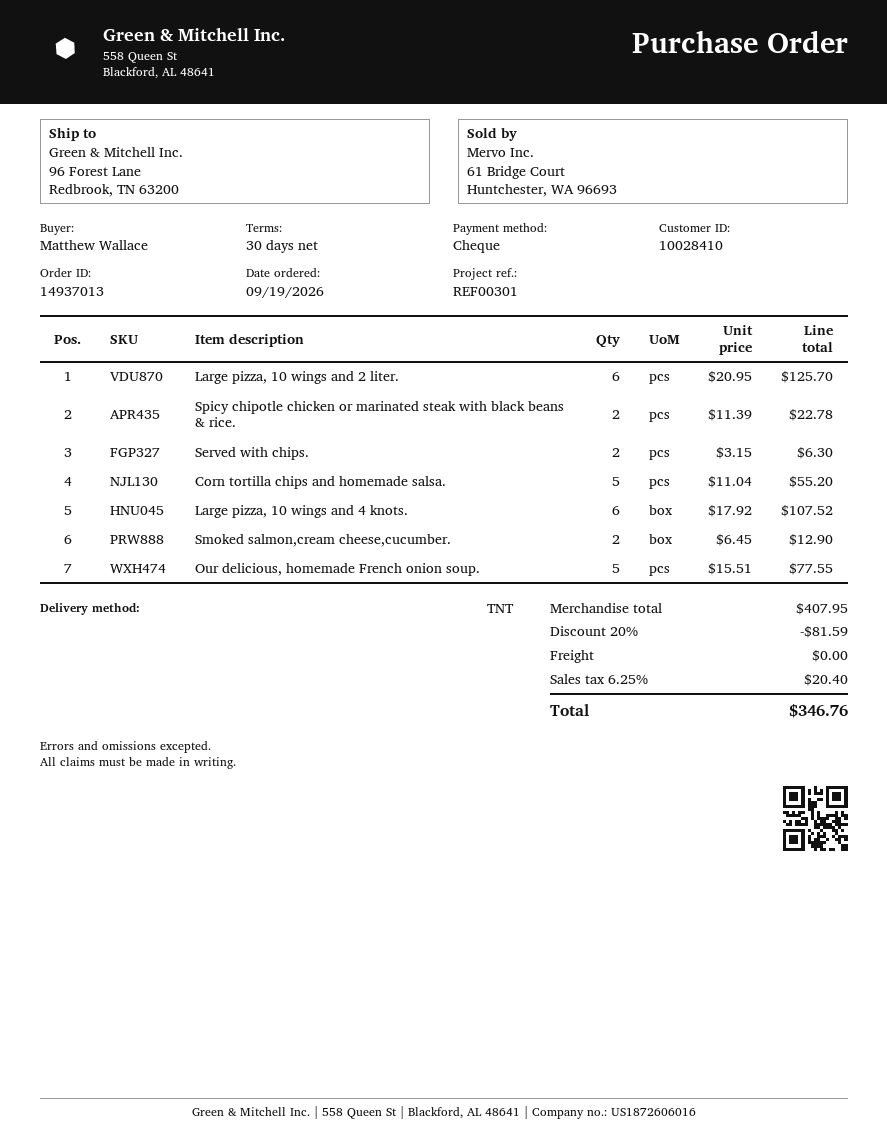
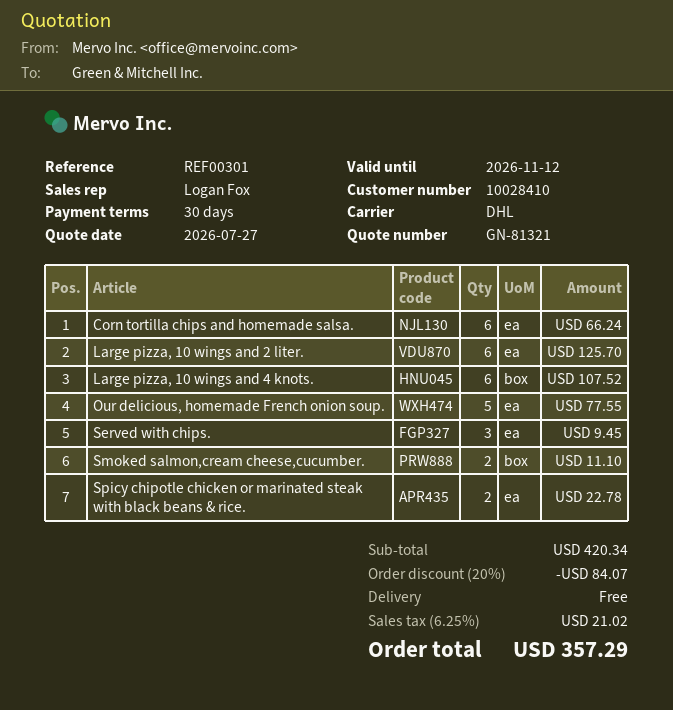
shipping method: TNT -> DHL
Served with chips.: 2 for 6.30 -> 3 for 9.45
Corn tortilla chips and homemade salsa.: 5 for 55.20 -> 6 for 66.24
Smoked salmon,cream cheese,cucumber.: 2 for 12.90 -> 2 for 11.10
subtotal: 407.95 -> 420.34
discount: 20% = 81.59 -> 20% = 84.07
tax: 6.25% = 20.40 -> 6.25% = 21.02
total: 346.76 -> 357.29

